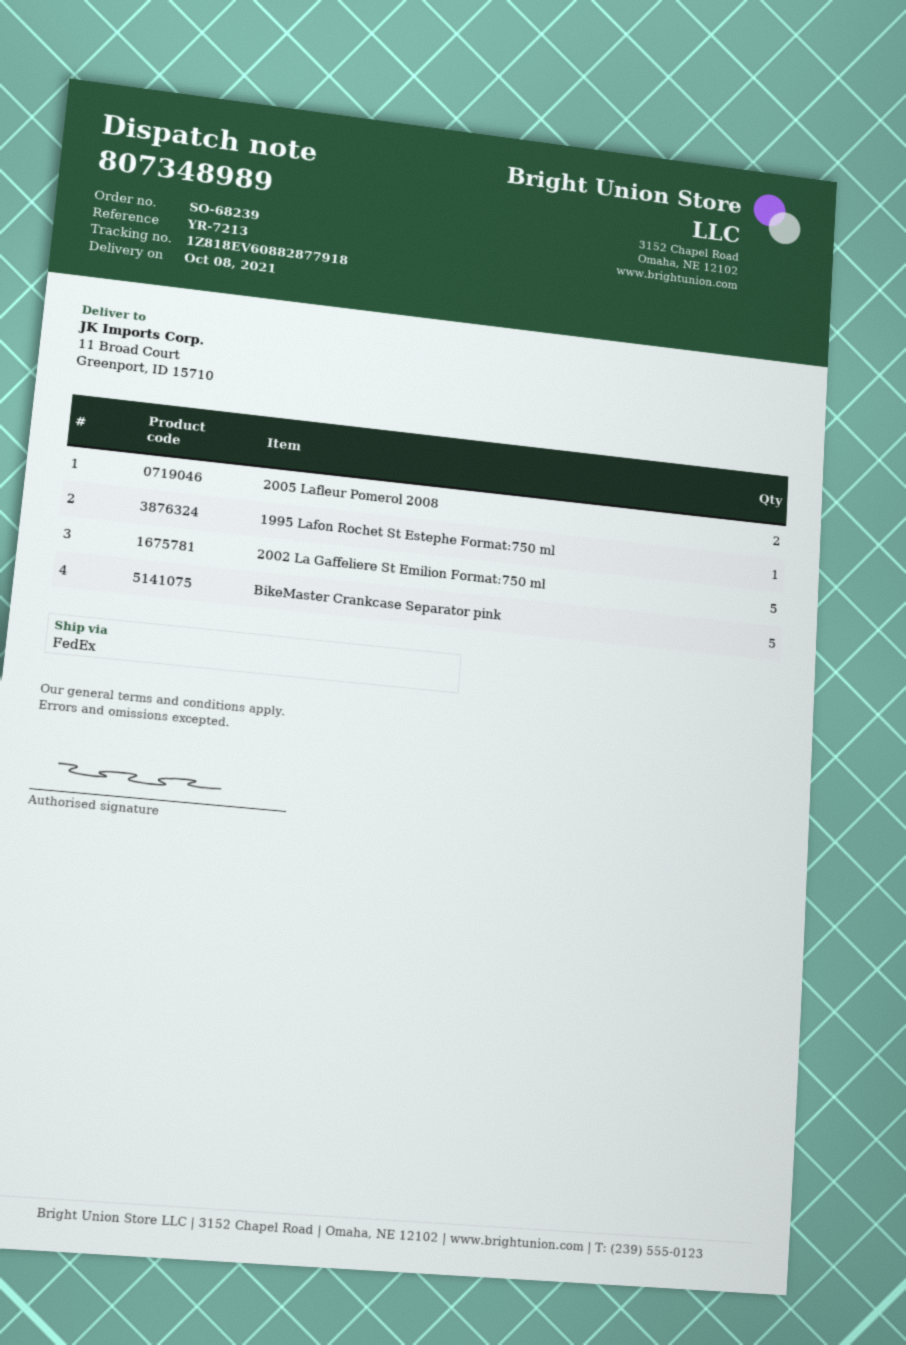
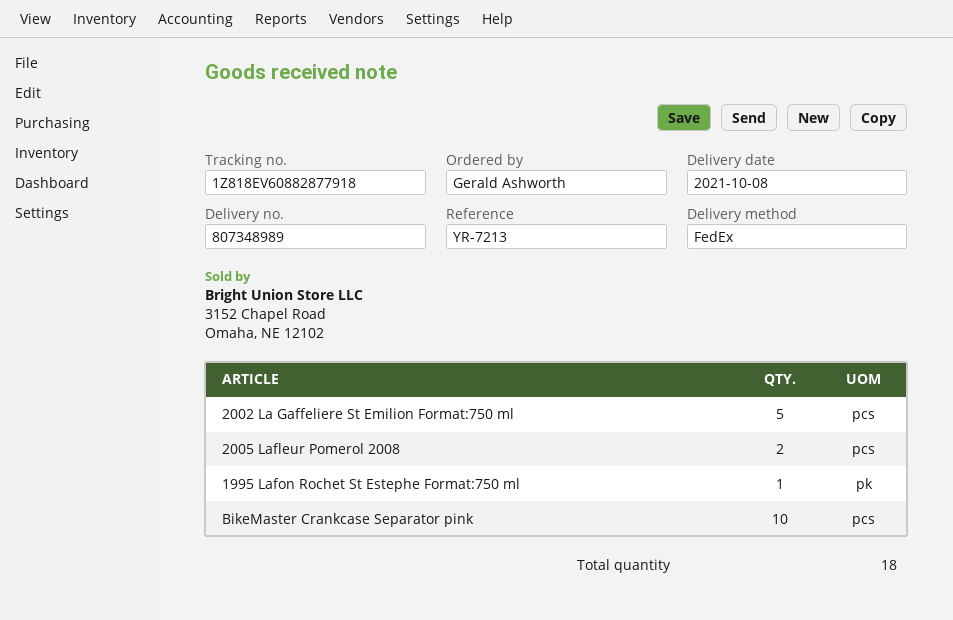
BikeMaster Crankcase Separator pink: 5 -> 10

